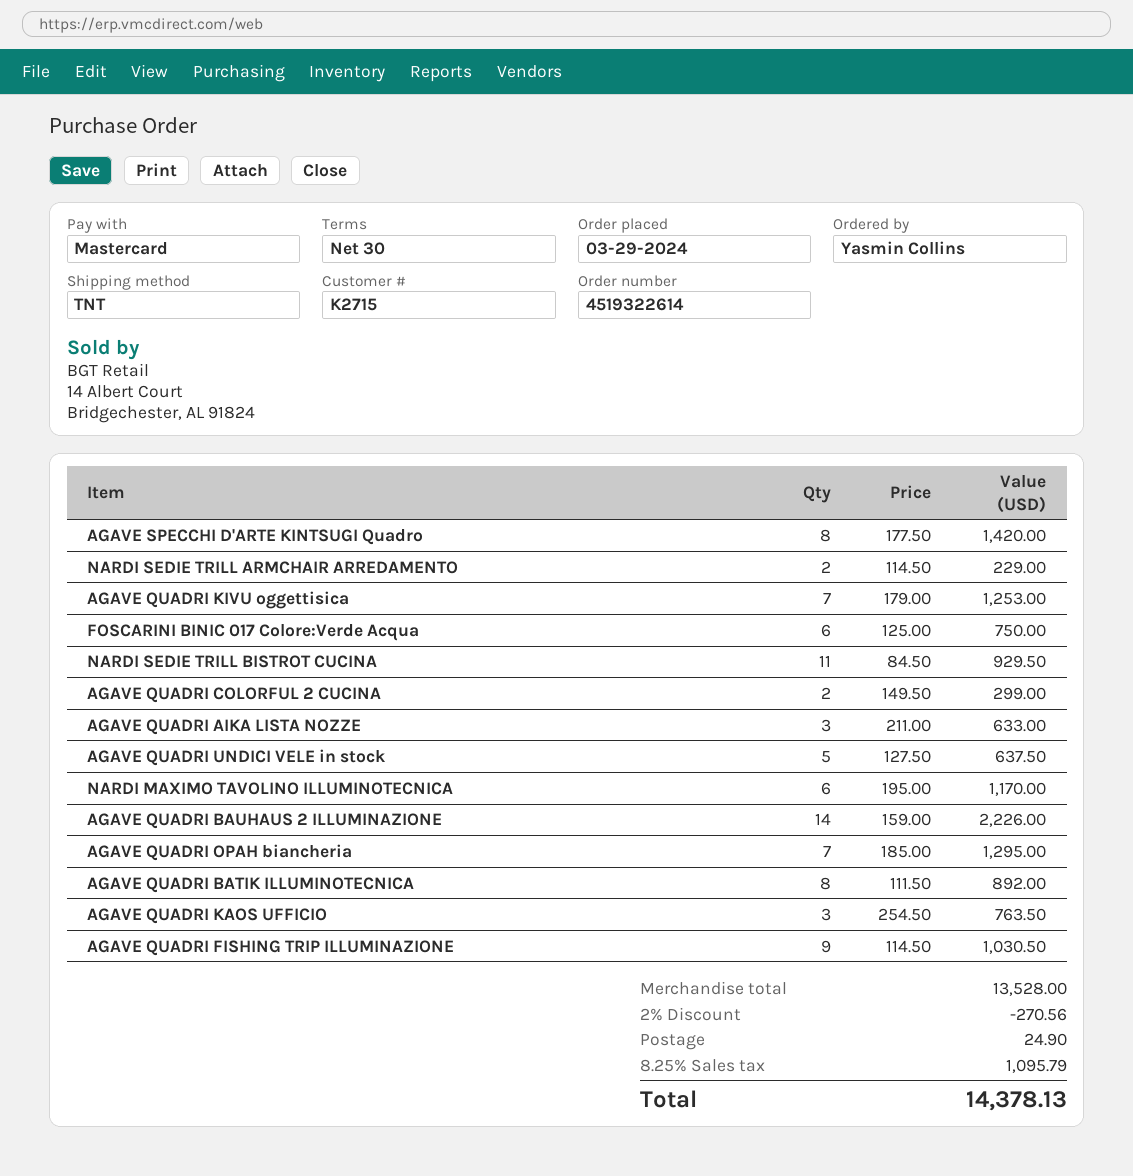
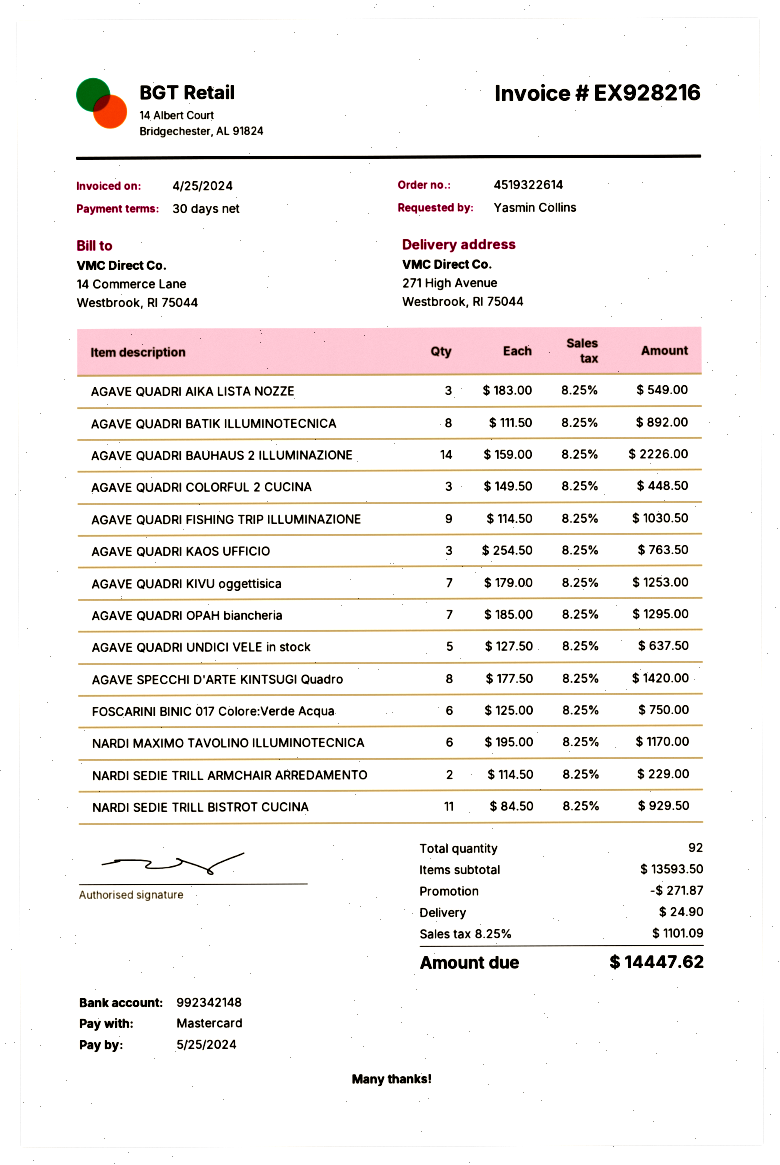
AGAVE QUADRI COLORFUL 2 CUCINA: 2 x 149.50 = 299.00 -> 3 x 149.50 = 448.50
AGAVE QUADRI AIKA LISTA NOZZE: 3 x 211.00 = 633.00 -> 3 x 183.00 = 549.00
subtotal: 13528.00 -> 13593.50
discount: 270.56 -> 271.87
tax: 8.25% = 1095.79 -> 8.25% = 1101.09
total: 14378.13 -> 14447.62

